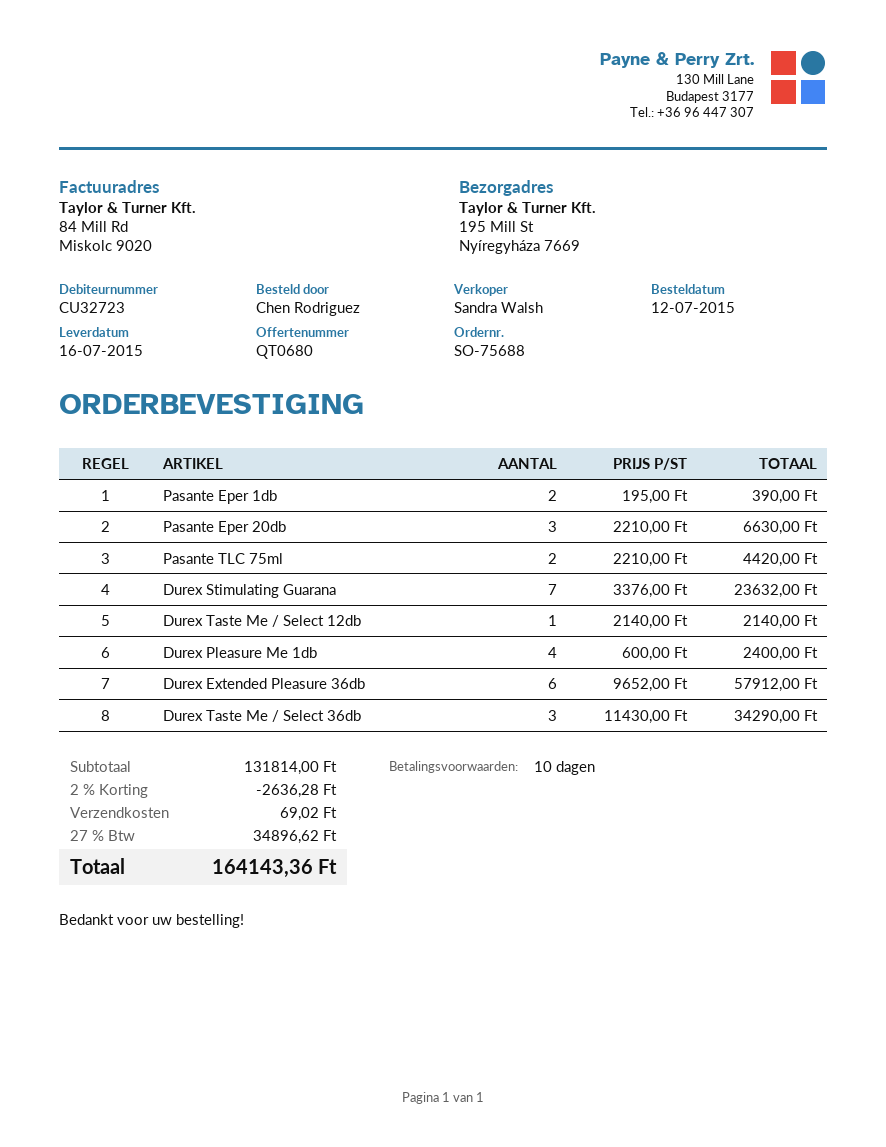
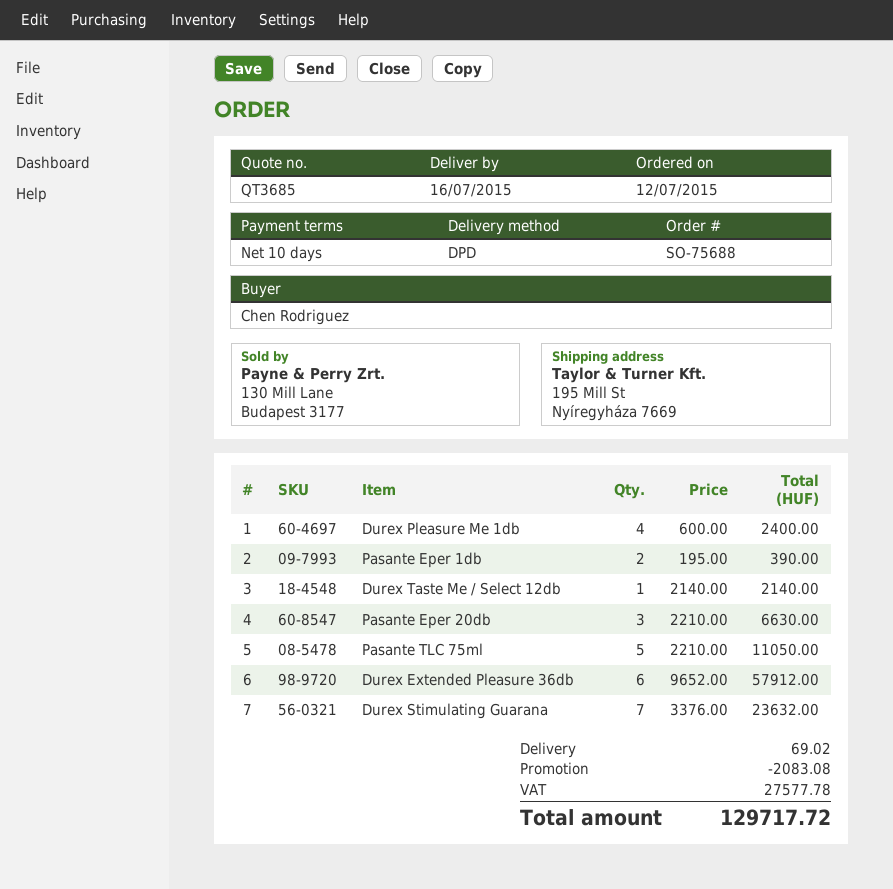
quote number: QT0680 -> QT3685
Pasante TLC 75ml: 2 x 2210.00 = 4420.00 -> 5 x 2210.00 = 11050.00
Durex Taste Me / Select 36db: 3 x 11430.00 = 34290.00 -> none
discount: 2636.28 -> 2083.08
tax: 34896.62 -> 27577.78
total: 164143.36 -> 129717.72

